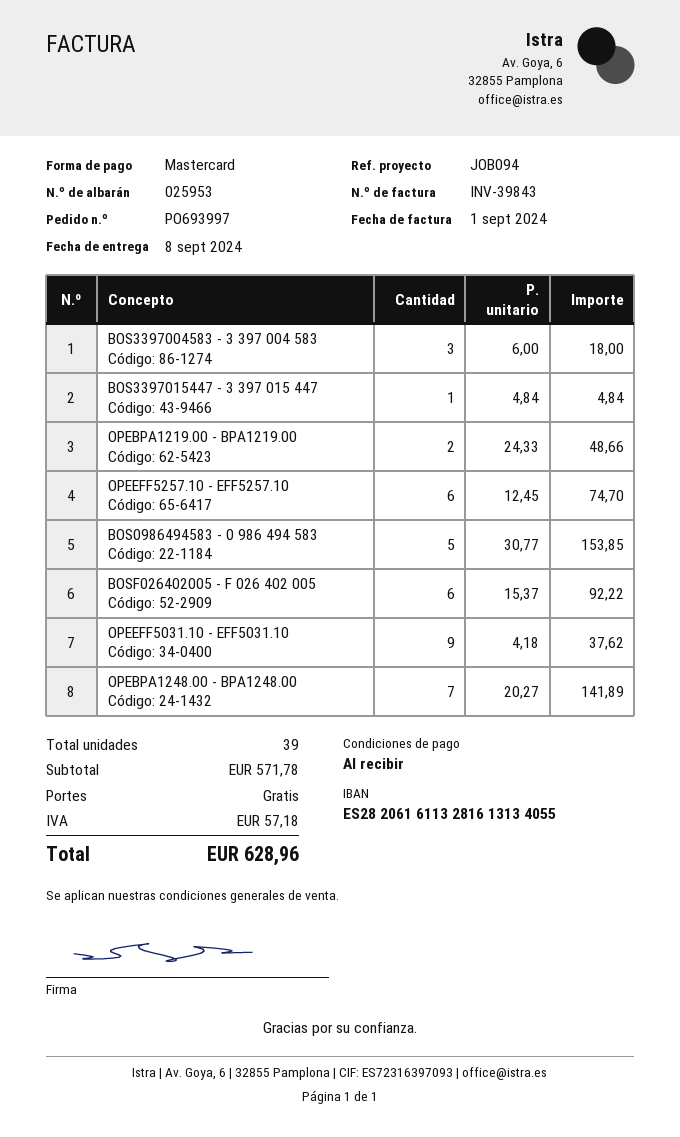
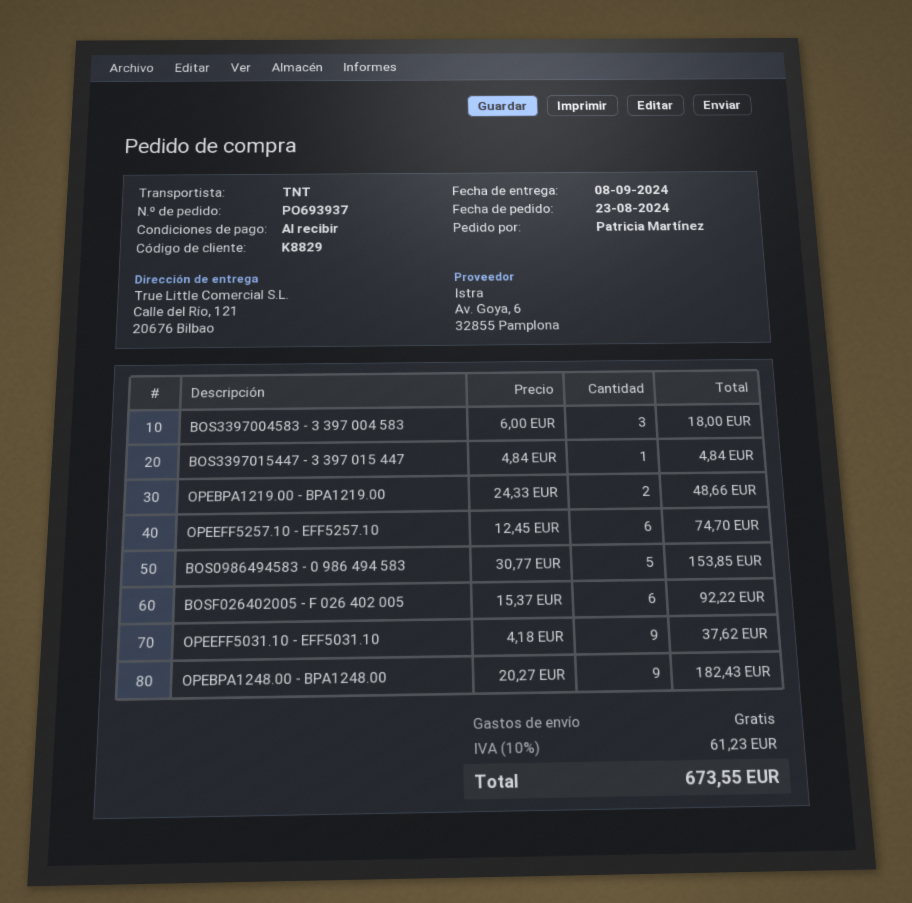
order number: PO693997 -> PO693937
OPEBPA1248.00 - BPA1248.00: 7 x 20.27 = 141.89 -> 9 x 20.27 = 182.43
tax: 57.18 -> 61.23
total: 628.96 -> 673.55

